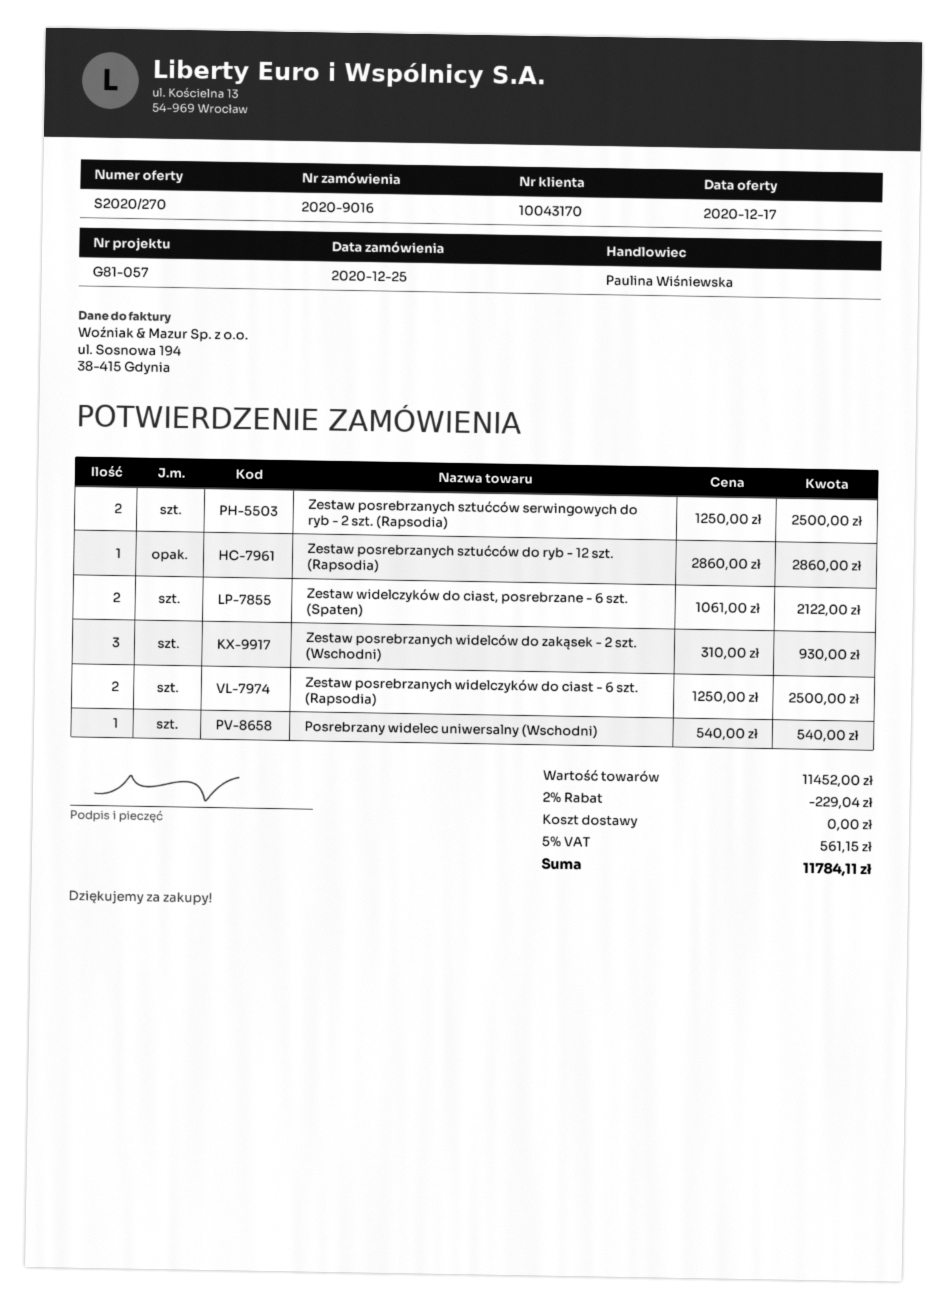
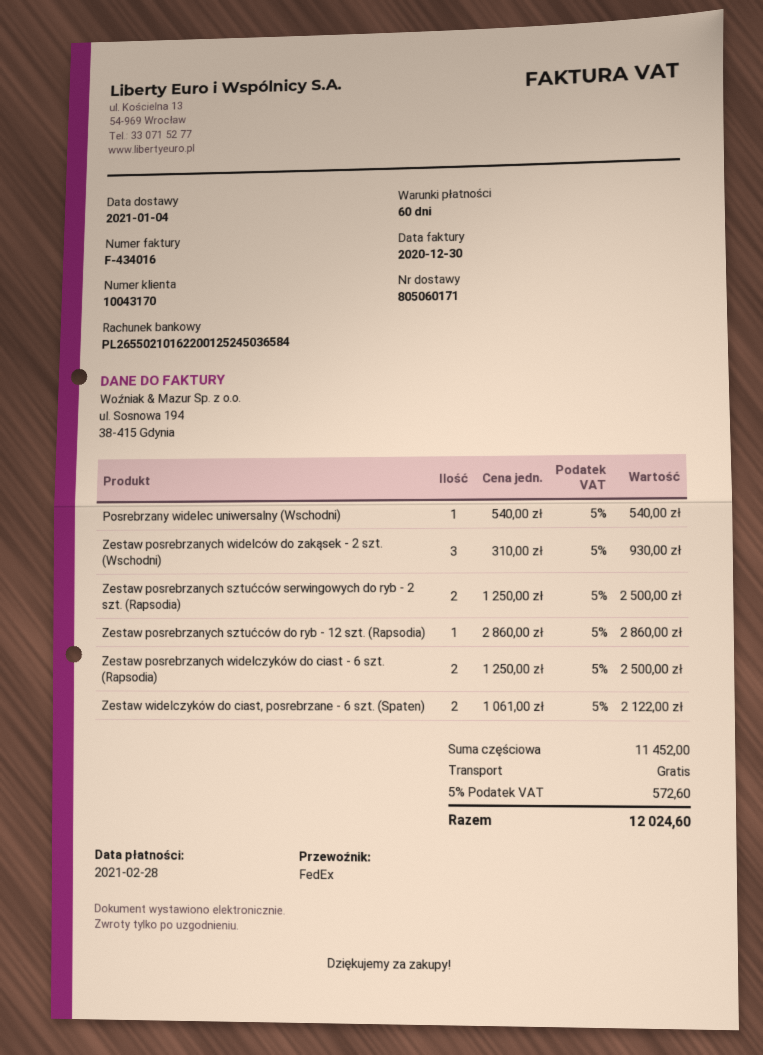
discount: 2% = 229.04 -> none
tax: 5% = 561.15 -> 5% = 572.60
total: 11784.11 -> 12024.60

